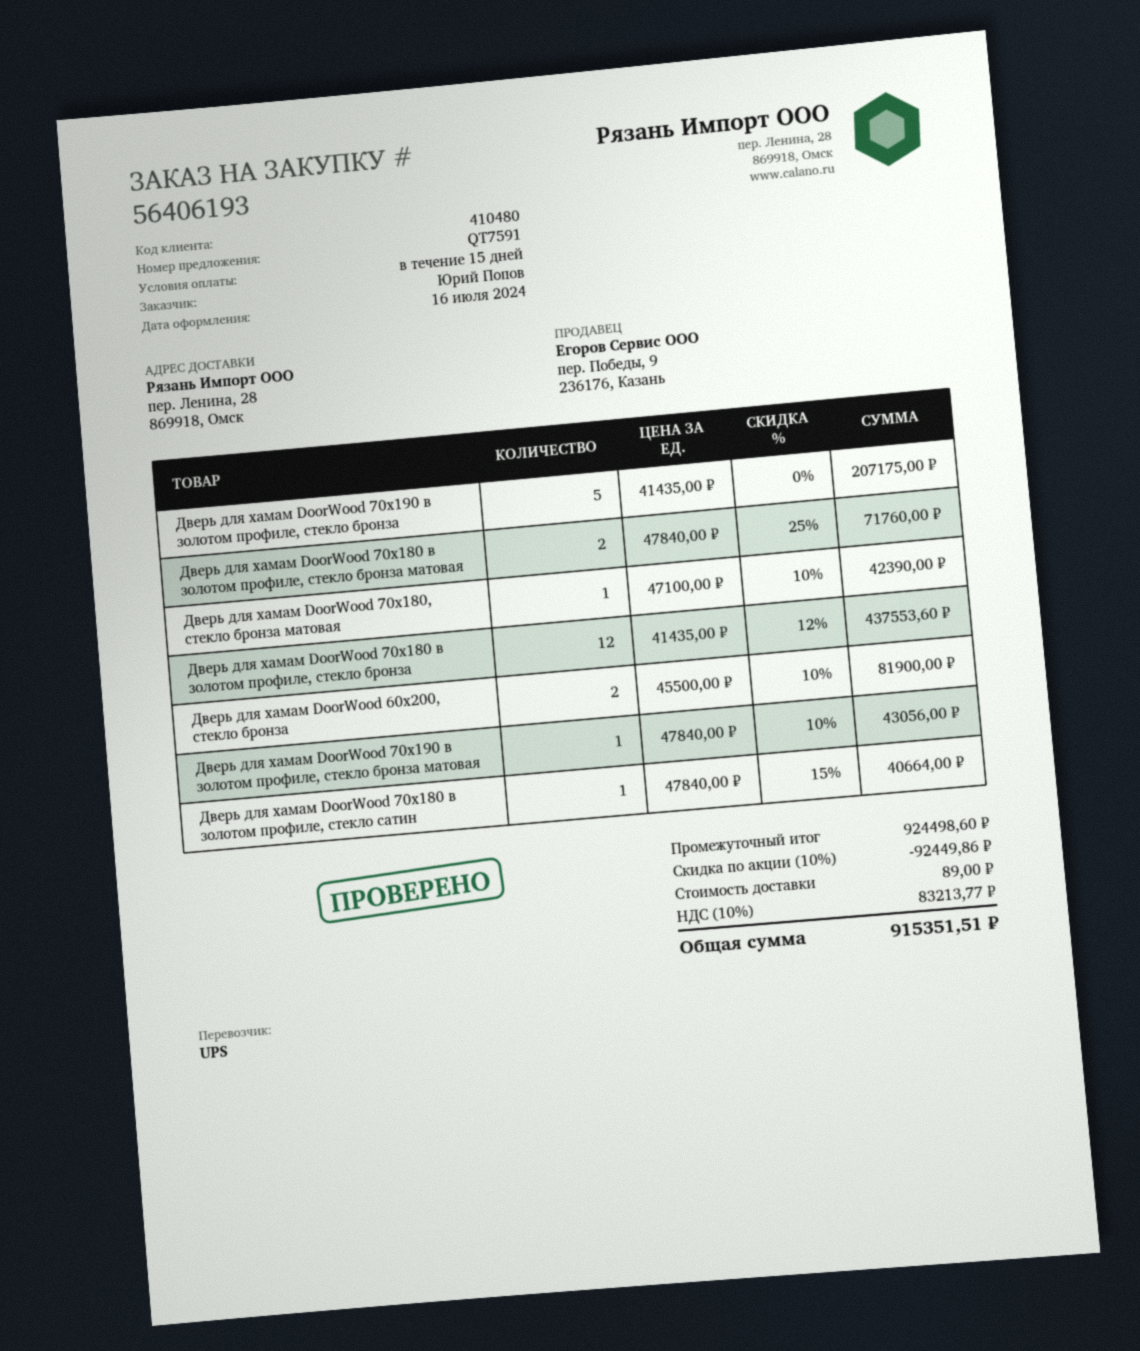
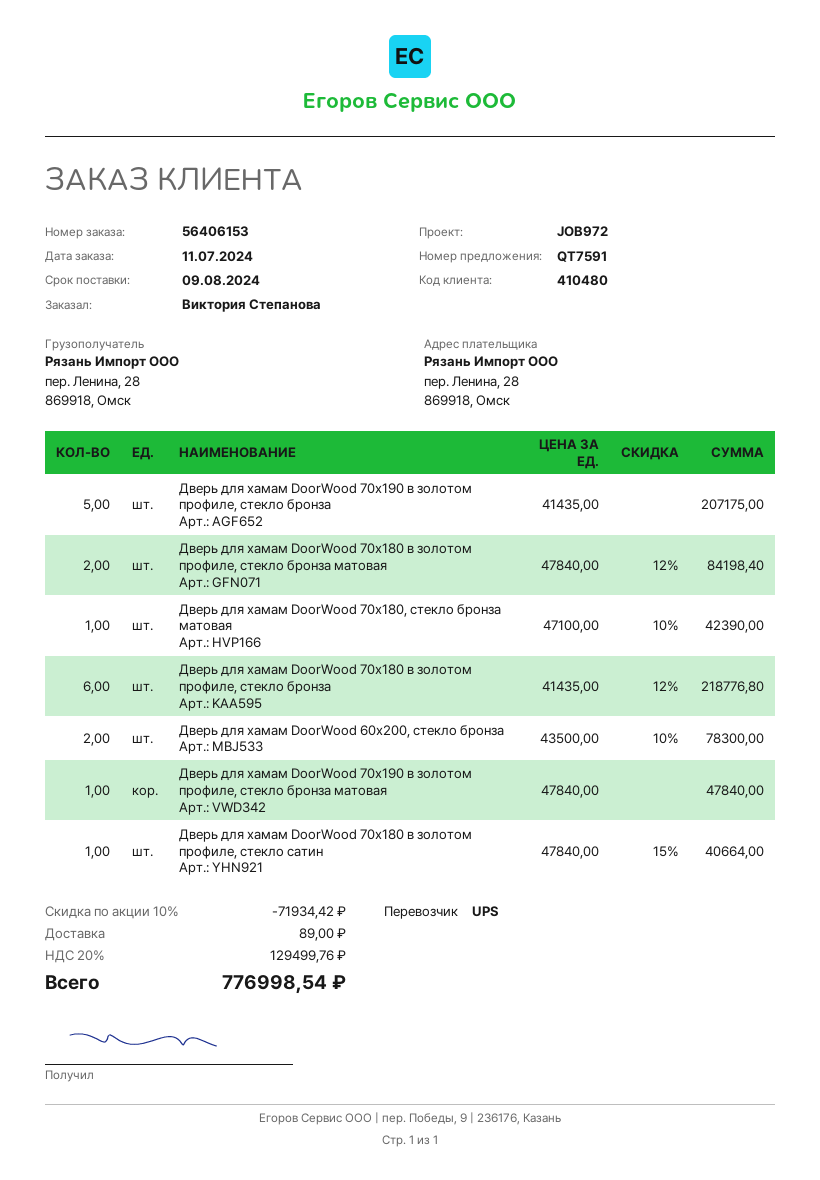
order number: 56406193 -> 56406153
order date: 2024-07-16 -> 2024-07-11
ordered by: Юрий Попов -> Виктория Степанова
Дверь для хамам DoorWood 70х180 в золотом профиле, стекло бронза матовая: 2 x 47840.00 - 25% = 71760.00 -> 2 x 47840.00 - 12% = 84198.40
Дверь для хамам DoorWood 70х180 в золотом профиле, стекло бронза: 12 x 41435.00 - 12% = 437553.60 -> 6 x 41435.00 - 12% = 218776.80
Дверь для хамам DoorWood 60х200, стекло бронза: 2 x 45500.00 - 10% = 81900.00 -> 2 x 43500.00 - 10% = 78300.00
Дверь для хамам DoorWood 70х190 в золотом профиле, стекло бронза матовая: 1 x 47840.00 - 10% = 43056.00 -> 1 x 47840.00 = 47840.00
discount: 10% = 92449.86 -> 10% = 71934.42
tax: 10% = 83213.77 -> 20% = 129499.76
total: 915351.51 -> 776998.54

